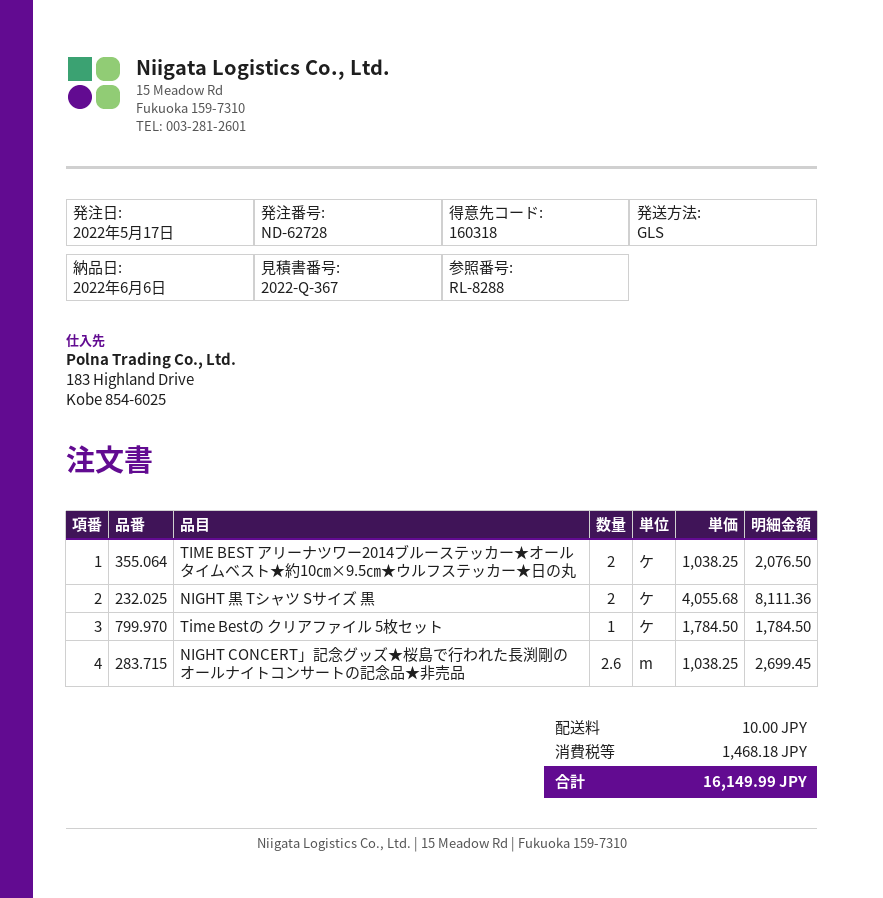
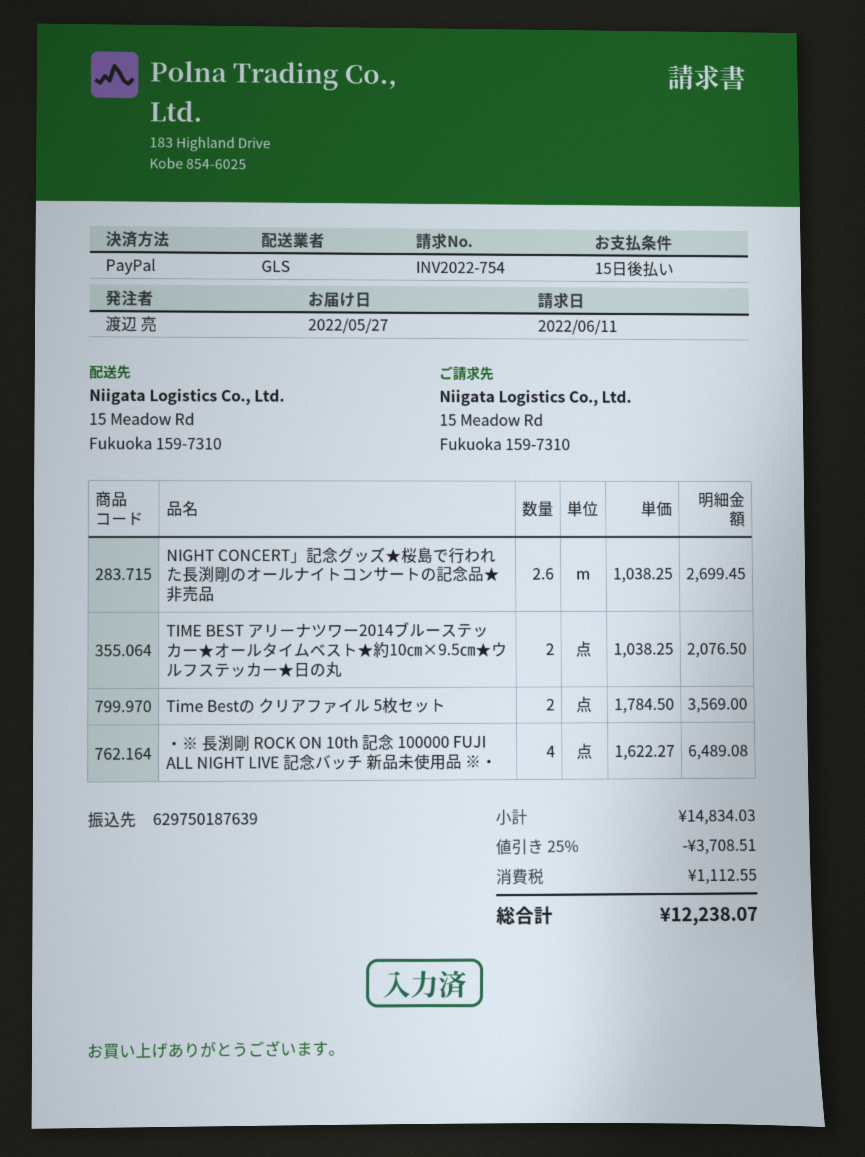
delivery date: 2022-06-06 -> 2022-05-27
NIGHT 黒 Tシャツ Sサイズ 黒: 2 x 4055.68 = 8111.36 -> none
Time Bestの クリアファイル 5枚セット: 1 x 1784.50 = 1784.50 -> 2 x 1784.50 = 3569.00
・※ 長渕剛 ROCK ON 10th 記念 100000 FUJI ALL NIGHT LIVE 記念バッチ 新品未使用品 ※・: none -> 4 x 1622.27 = 6489.08
discount: none -> 25% = 3708.51
shipping: 10.00 -> none
tax: 1468.18 -> 1112.55
total: 16149.99 -> 12238.07

